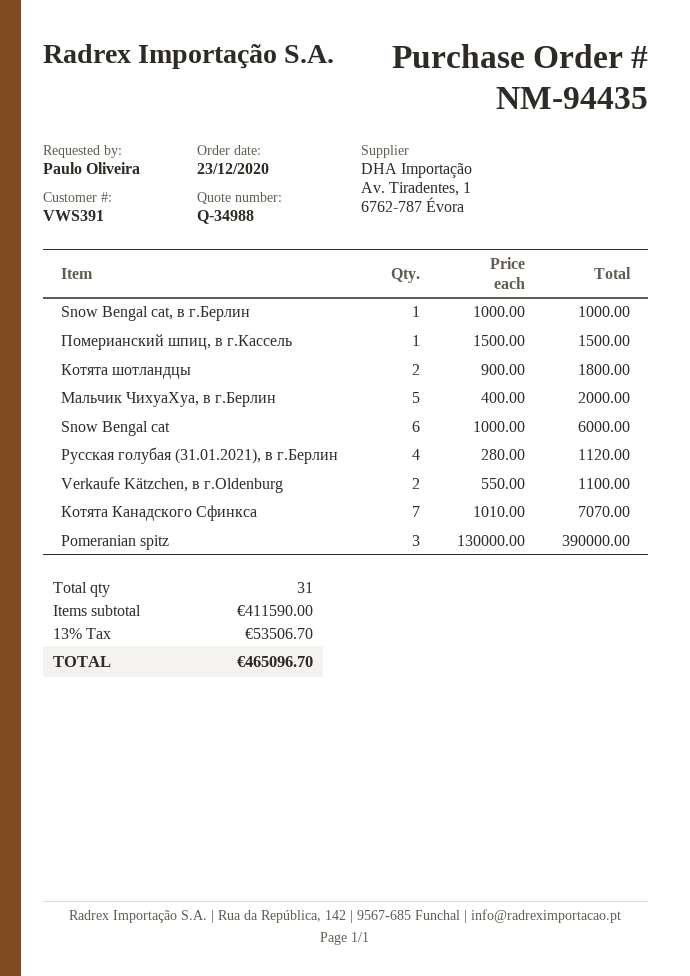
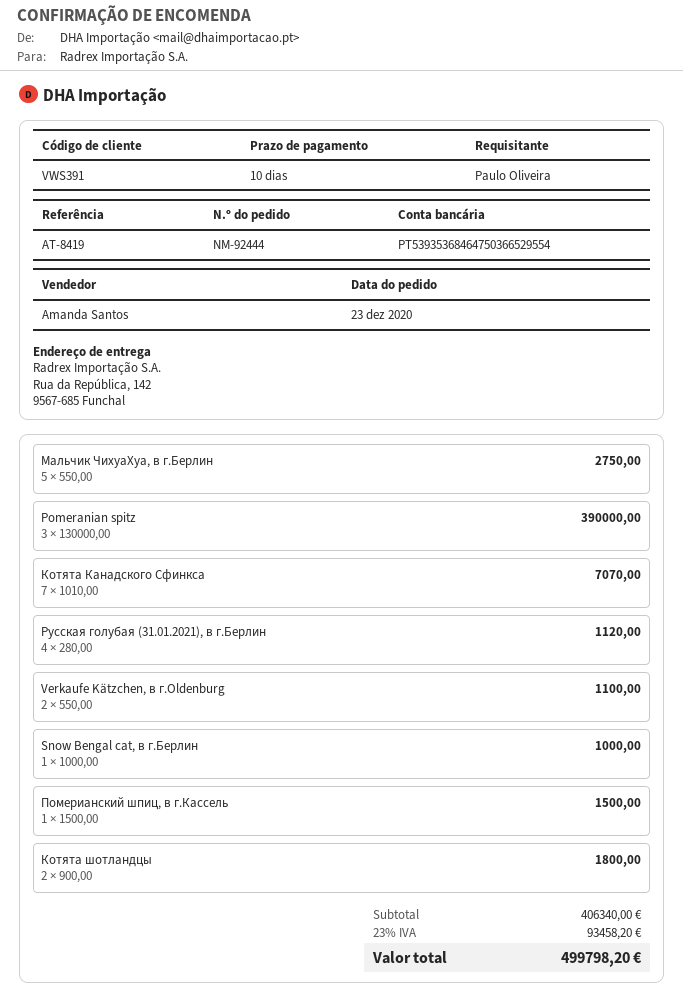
order number: NM-94435 -> NM-92444
Мальчик ЧихуаХуа, в г.Берлин: 5 x 400.00 = 2000.00 -> 5 x 550.00 = 2750.00
Snow Bengal cat: 6 x 1000.00 = 6000.00 -> none
subtotal: 411590.00 -> 406340.00
tax: 13% = 53506.70 -> 23% = 93458.20
total: 465096.70 -> 499798.20

